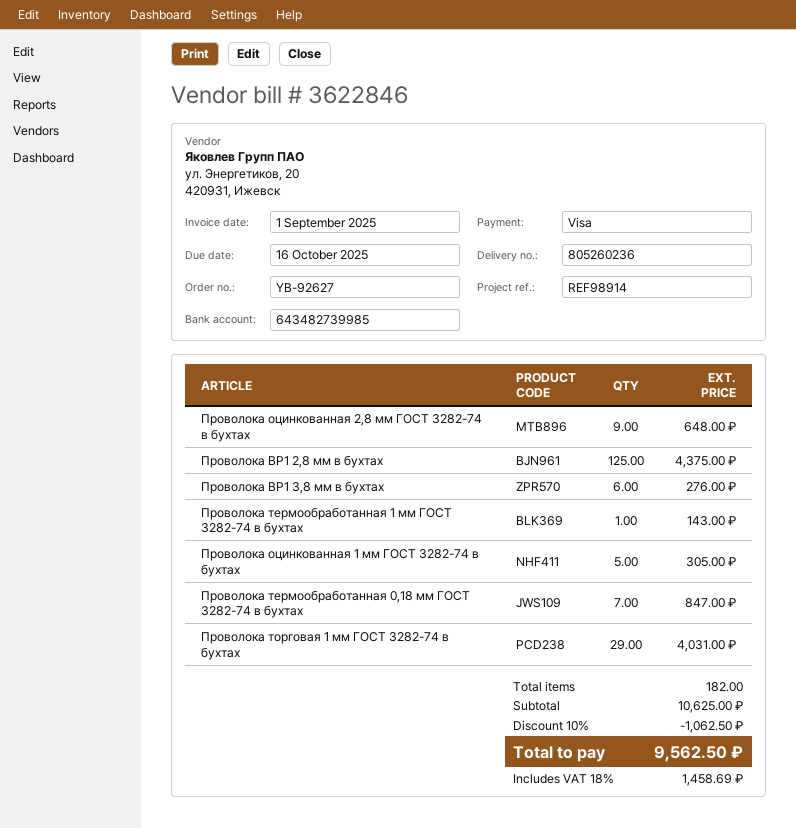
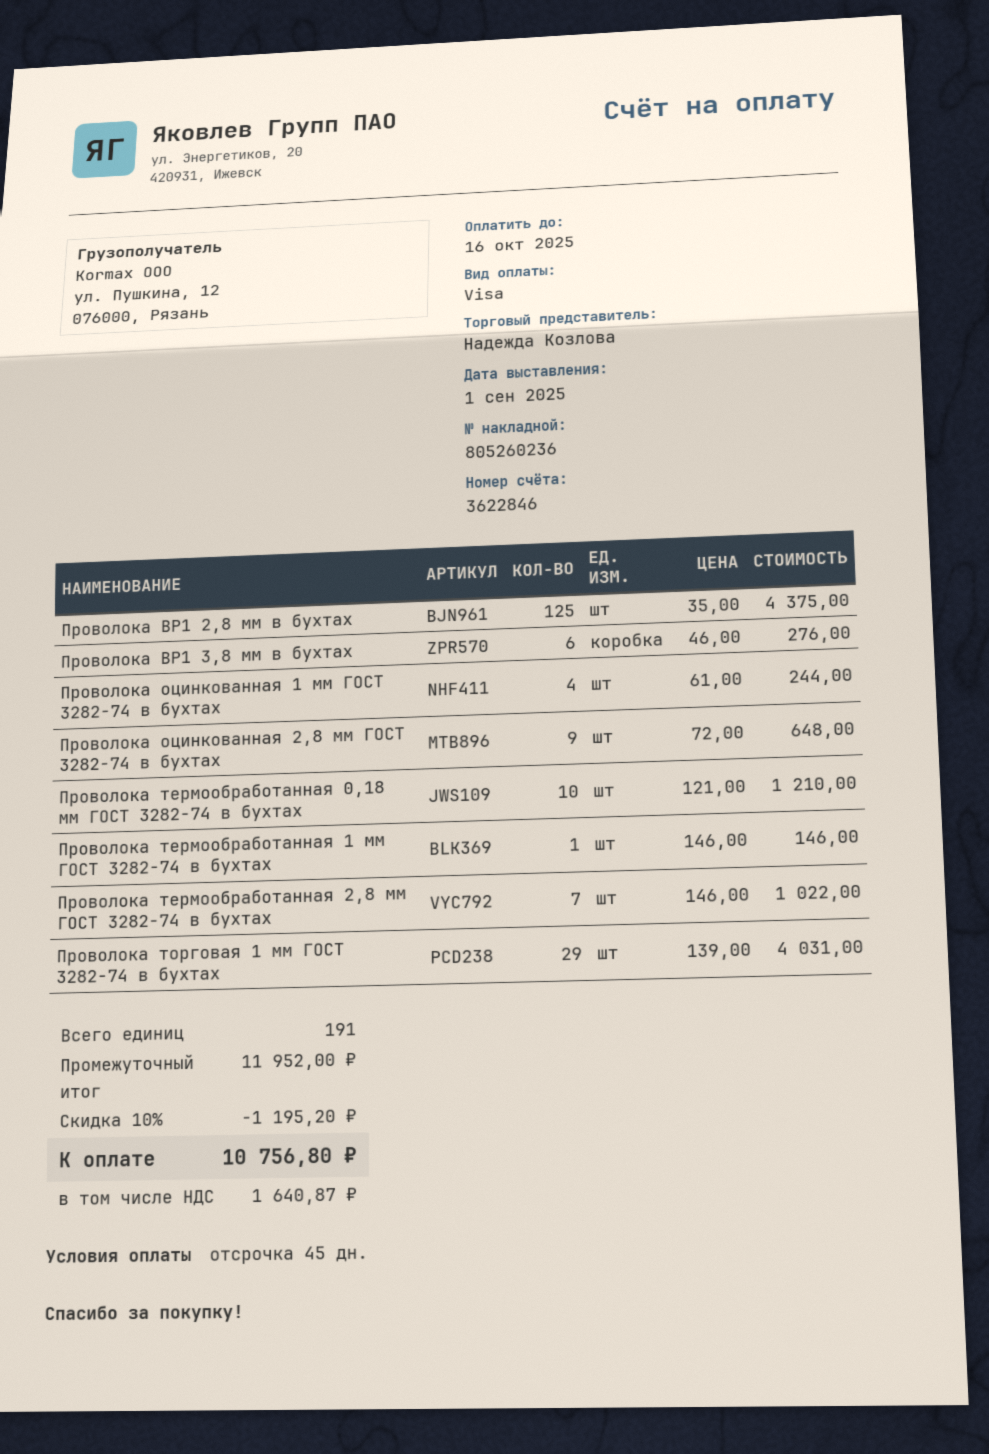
Проволока термообработанная 1 мм ГОСТ 3282-74 в бухтах: 1 for 143.00 -> 1 for 146.00
Проволока оцинкованная 1 мм ГОСТ 3282-74 в бухтах: 5 for 305.00 -> 4 for 244.00
Проволока термообработанная 0,18 мм ГОСТ 3282-74 в бухтах: 7 for 847.00 -> 10 for 1210.00
Проволока термообработанная 2,8 мм ГОСТ 3282-74 в бухтах: none -> 7 for 1022.00
total quantity: 182 -> 191
subtotal: 10625.00 -> 11952.00
discount: 10% = 1062.50 -> 10% = 1195.20
tax: 1458.69 -> 1640.87
total: 9562.50 -> 10756.80

